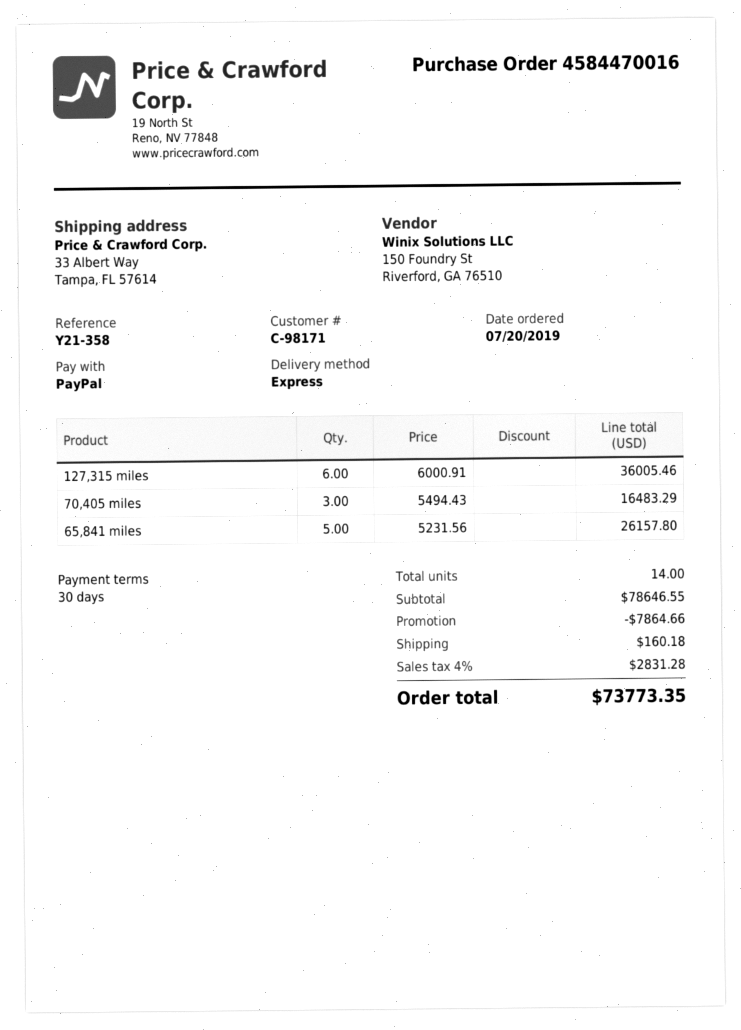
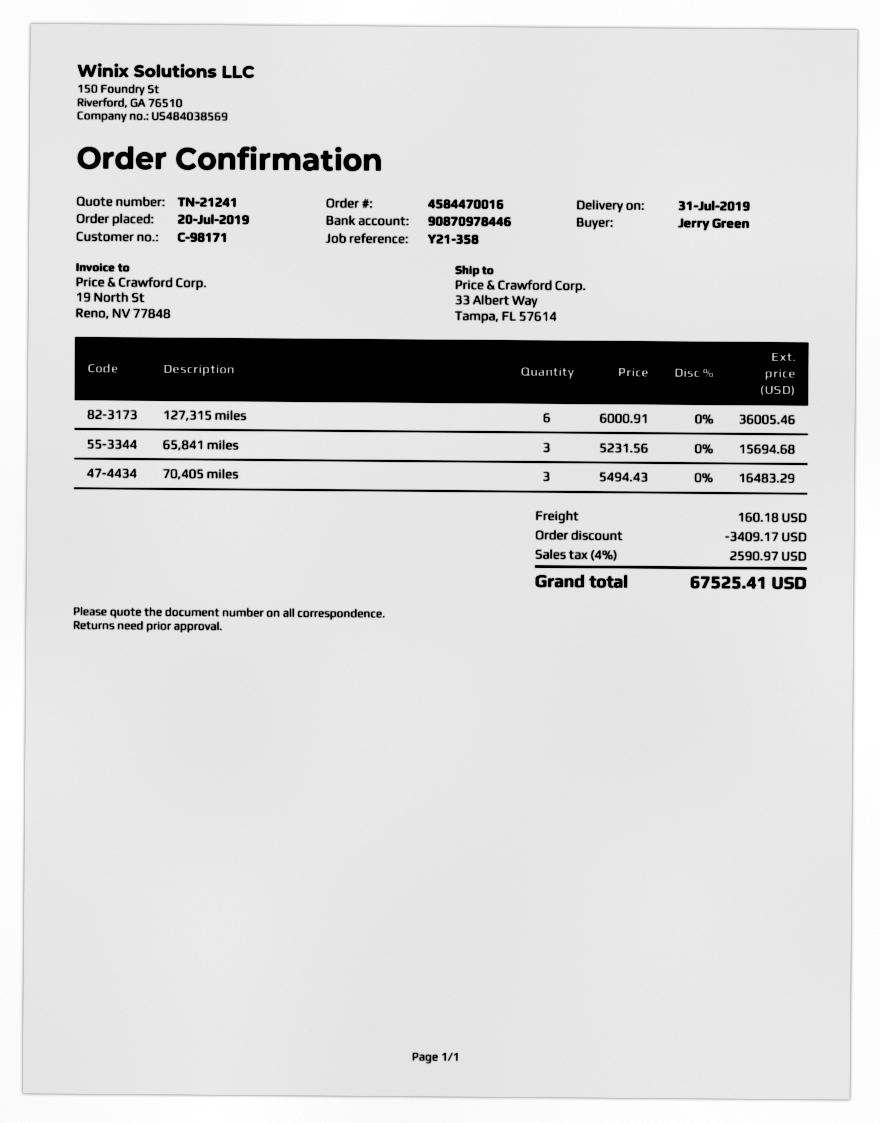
65,841 miles: 5 x 5231.56 = 26157.80 -> 3 x 5231.56 = 15694.68
discount: 7864.66 -> 3409.17
tax: 4% = 2831.28 -> 4% = 2590.97
total: 73773.35 -> 67525.41

